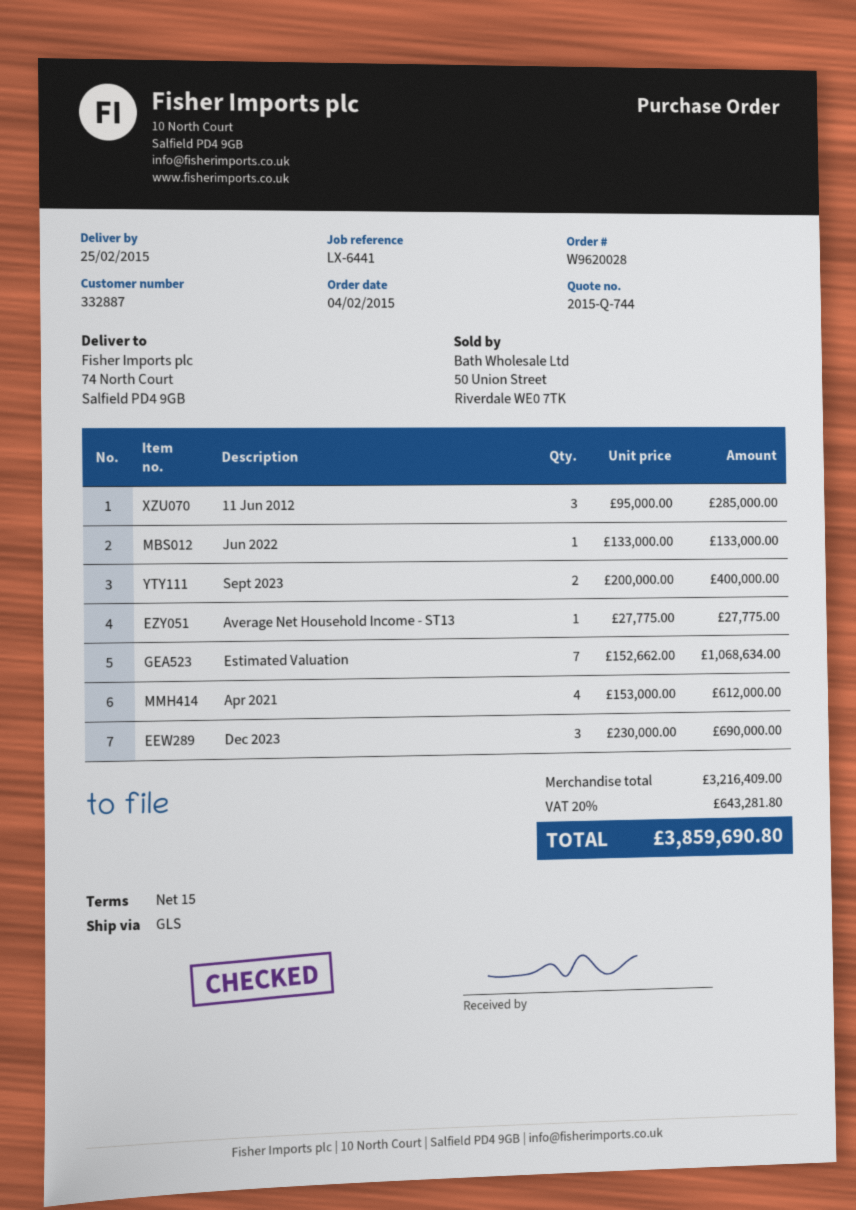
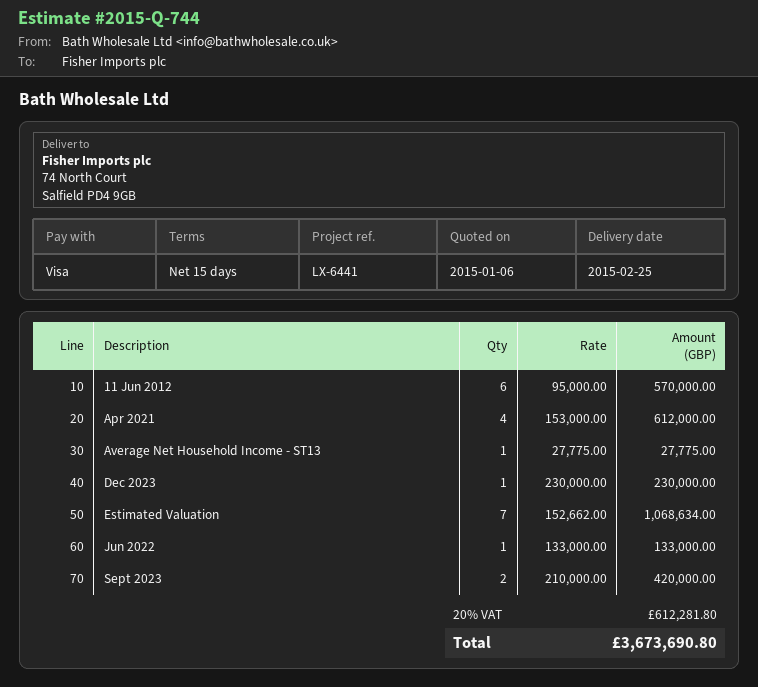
11 Jun 2012: 3 x 95000.00 = 285000.00 -> 6 x 95000.00 = 570000.00
Sept 2023: 2 x 200000.00 = 400000.00 -> 2 x 210000.00 = 420000.00
Dec 2023: 3 x 230000.00 = 690000.00 -> 1 x 230000.00 = 230000.00
tax: 20% = 643281.80 -> 20% = 612281.80
total: 3859690.80 -> 3673690.80

